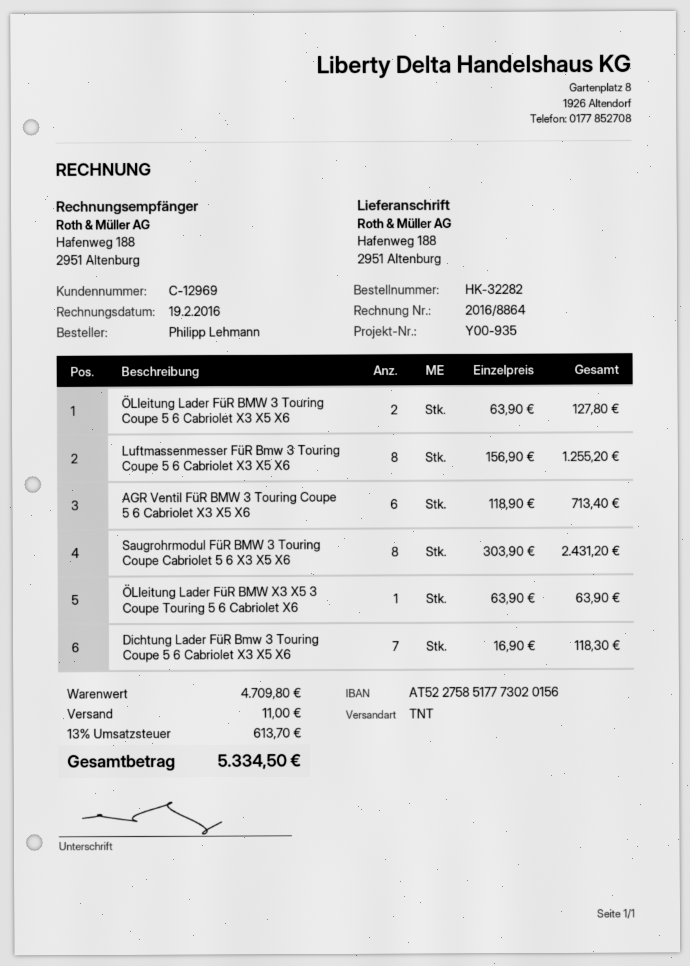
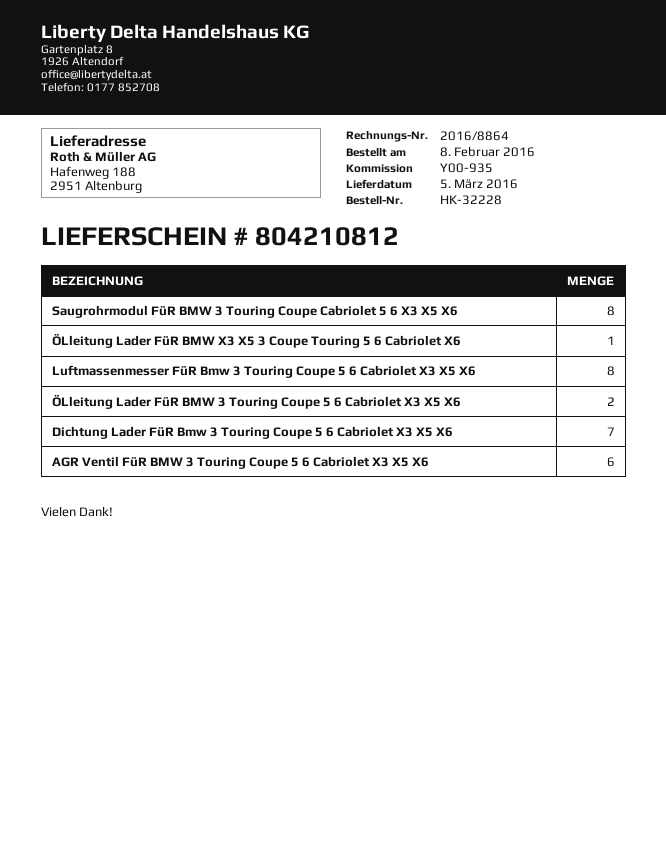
order number: HK-32282 -> HK-32228

